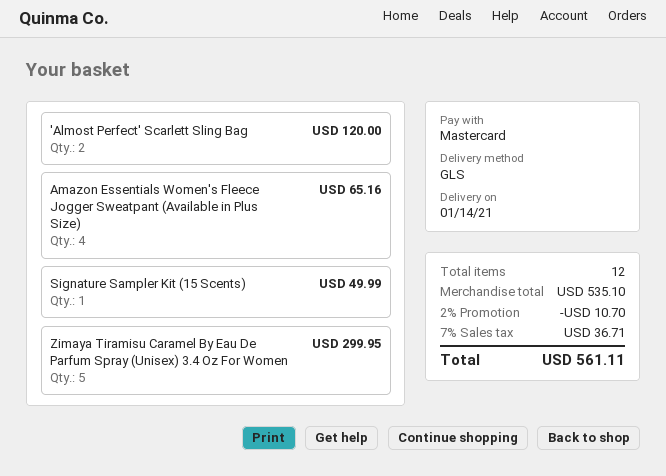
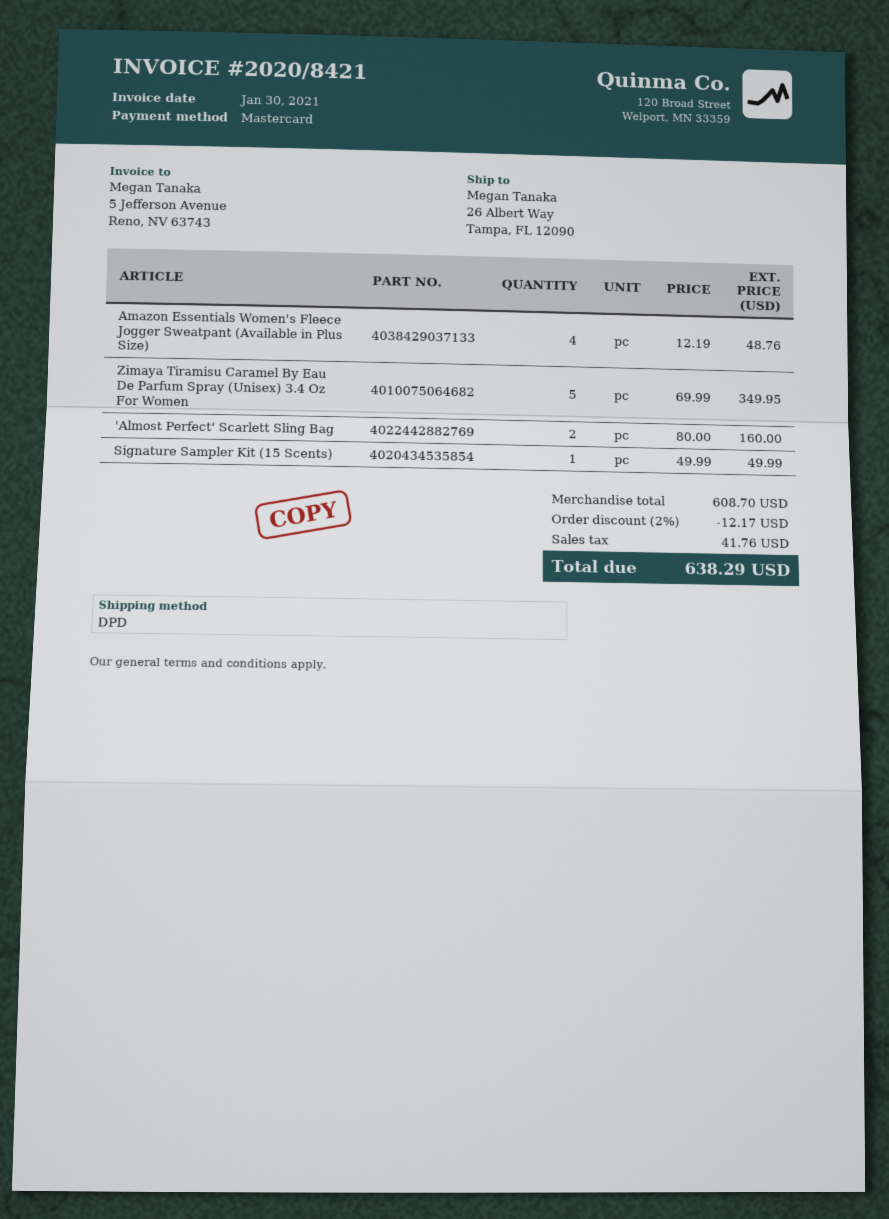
shipping method: GLS -> DPD
'Almost Perfect' Scarlett Sling Bag: 2 for 120.00 -> 2 for 160.00
Amazon Essentials Women's Fleece Jogger Sweatpant (Available in Plus Size): 4 for 65.16 -> 4 for 48.76
Zimaya Tiramisu Caramel By Eau De Parfum Spray (Unisex) 3.4 Oz For Women: 5 for 299.95 -> 5 for 349.95
subtotal: 535.10 -> 608.70
discount: 2% = 10.70 -> 2% = 12.17
tax: 36.71 -> 41.76
total: 561.11 -> 638.29

